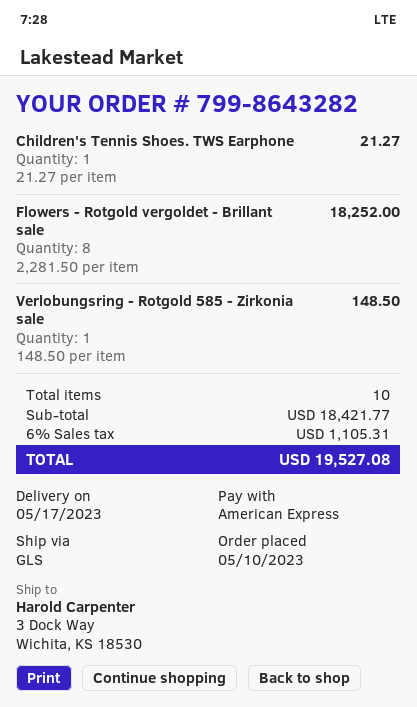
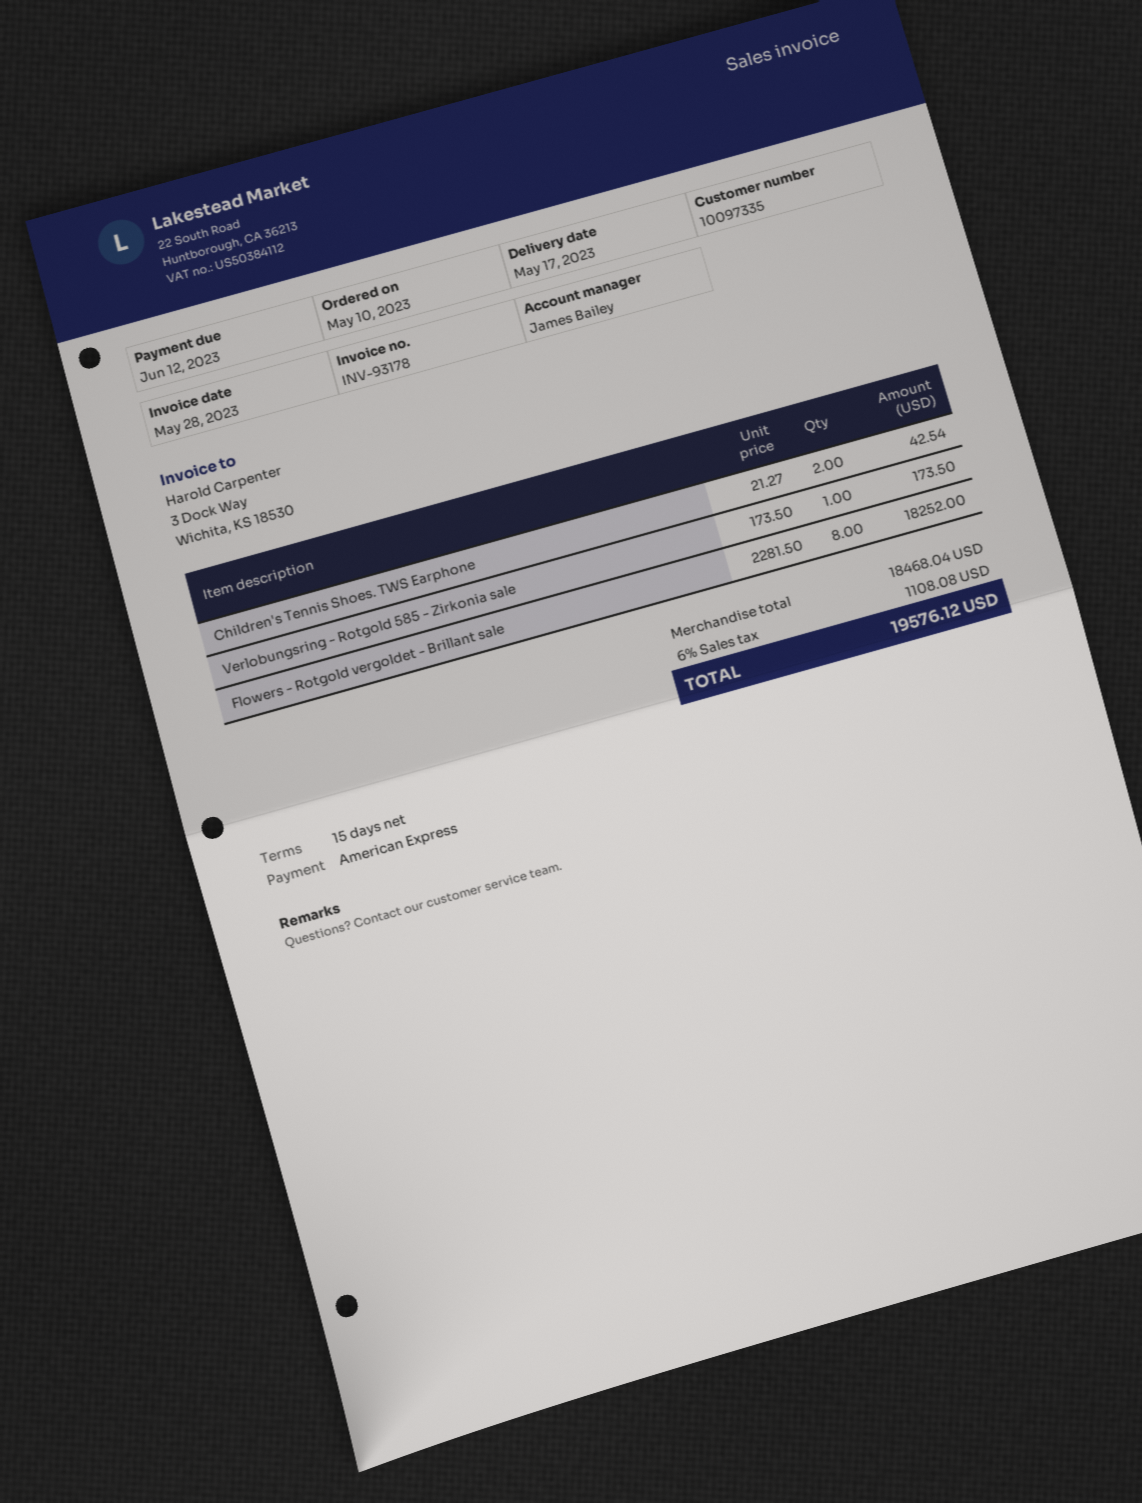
Children's Tennis Shoes. TWS Earphone: 1 x 21.27 = 21.27 -> 2 x 21.27 = 42.54
Verlobungsring - Rotgold 585 - Zirkonia sale: 1 x 148.50 = 148.50 -> 1 x 173.50 = 173.50
subtotal: 18421.77 -> 18468.04
tax: 6% = 1105.31 -> 6% = 1108.08
total: 19527.08 -> 19576.12

